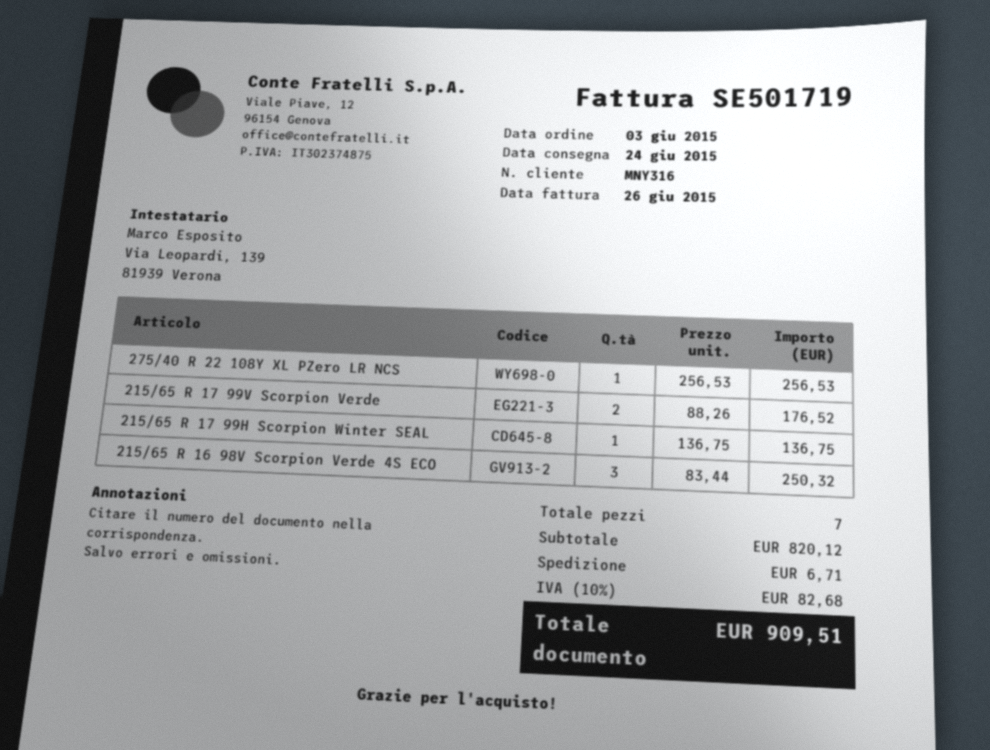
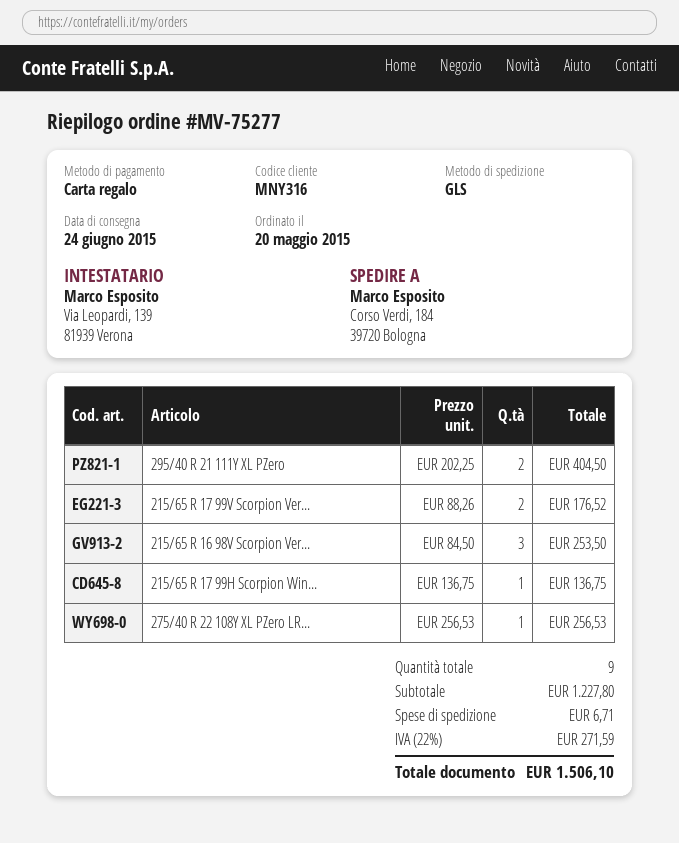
order date: 2015-06-03 -> 2015-05-20
215/65 R 16 98V Scorpion Verde 4S ECO: 3 x 83.44 = 250.32 -> 3 x 84.50 = 253.50
295/40 R 21 111Y XL PZero: none -> 2 x 202.25 = 404.50
total quantity: 7 -> 9
subtotal: 820.12 -> 1227.80
tax: 10% = 82.68 -> 22% = 271.59
total: 909.51 -> 1506.10

